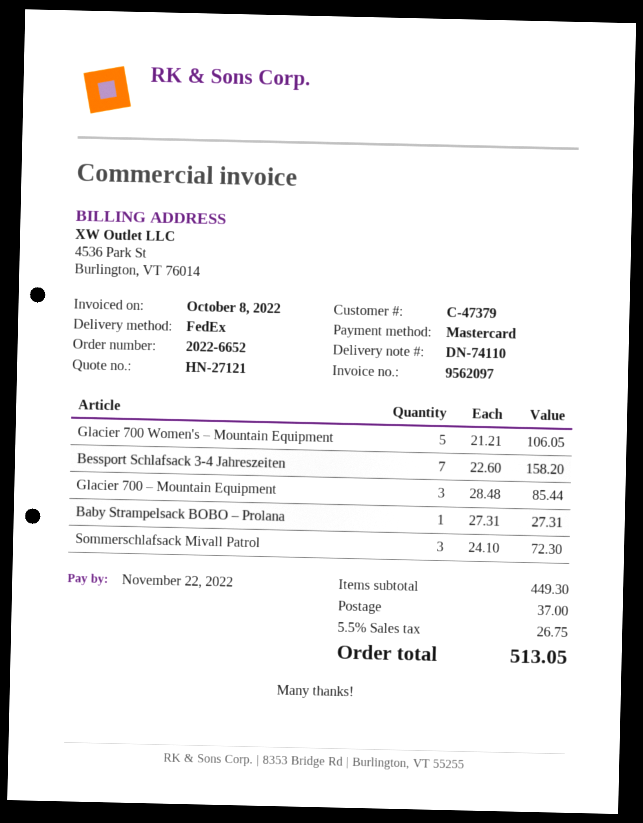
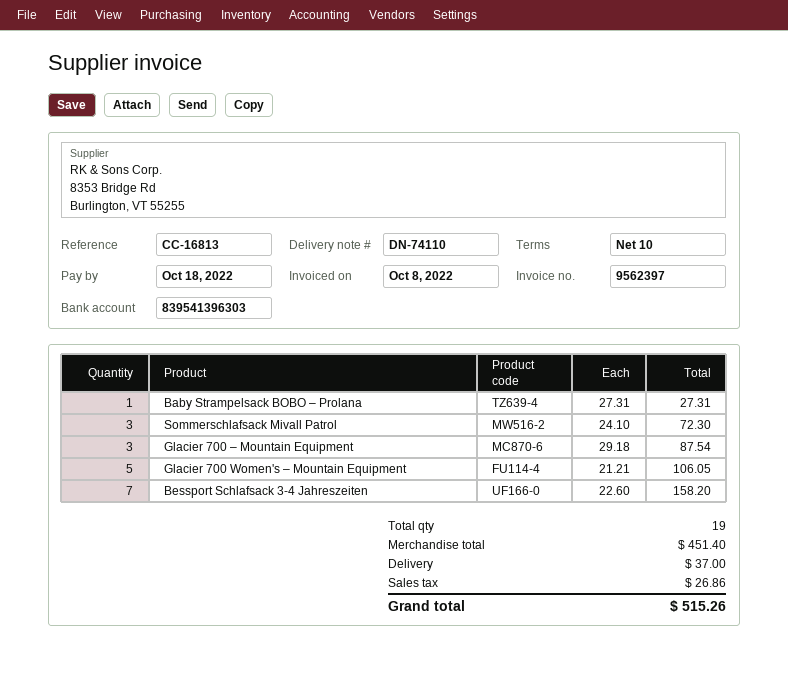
invoice number: 9562097 -> 9562397
due date: 2022-11-22 -> 2022-10-18
Glacier 700 – Mountain Equipment: 3 x 28.48 = 85.44 -> 3 x 29.18 = 87.54
subtotal: 449.30 -> 451.40
tax: 26.75 -> 26.86
total: 513.05 -> 515.26

